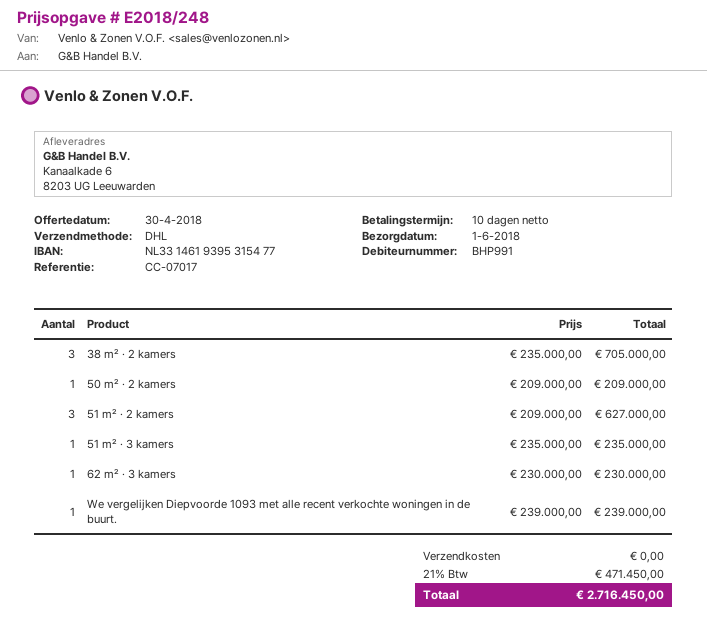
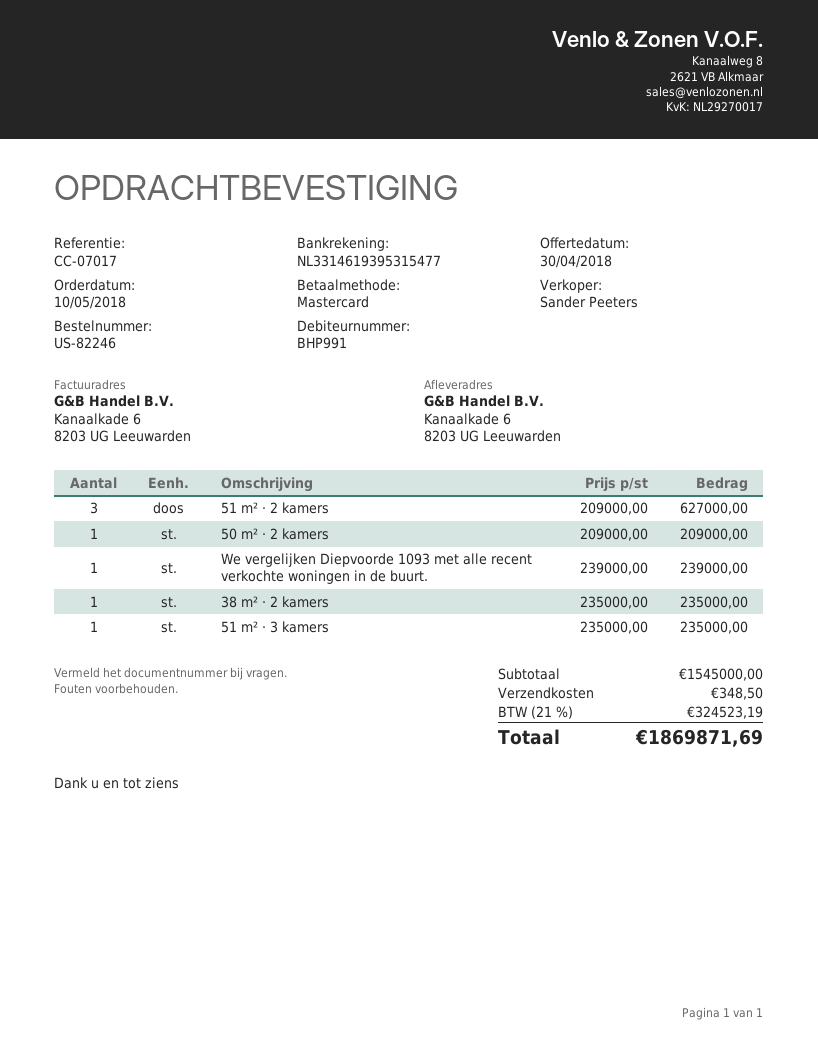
38 m² · 2 kamers: 3 x 235000.00 = 705000.00 -> 1 x 235000.00 = 235000.00
62 m² · 3 kamers: 1 x 230000.00 = 230000.00 -> none
shipping: 0.00 -> 348.50
tax: 21% = 471450.00 -> 21% = 324523.19
total: 2716450.00 -> 1869871.69

